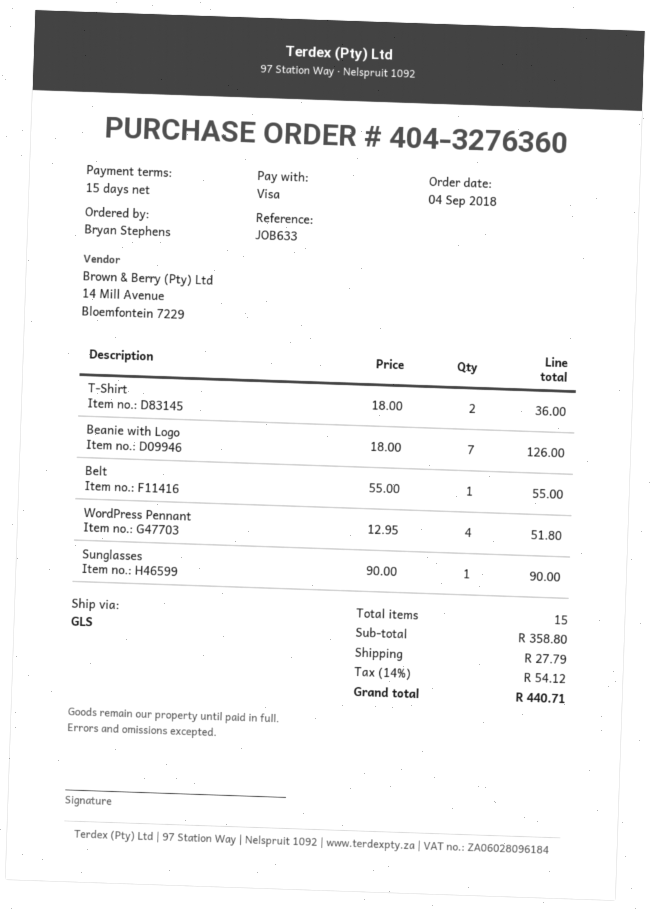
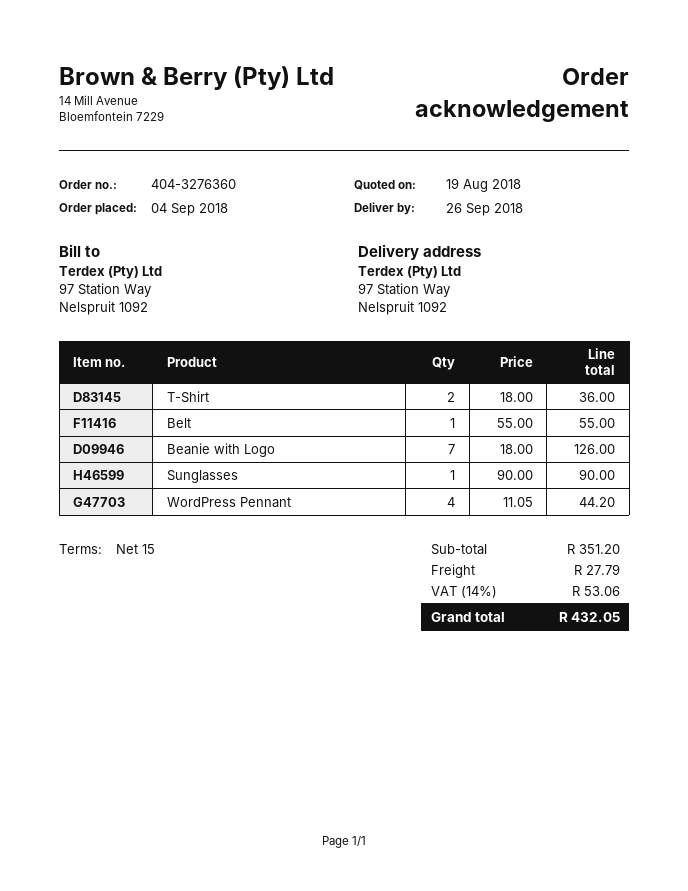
WordPress Pennant: 4 x 12.95 = 51.80 -> 4 x 11.05 = 44.20
subtotal: 358.80 -> 351.20
tax: 14% = 54.12 -> 14% = 53.06
total: 440.71 -> 432.05

